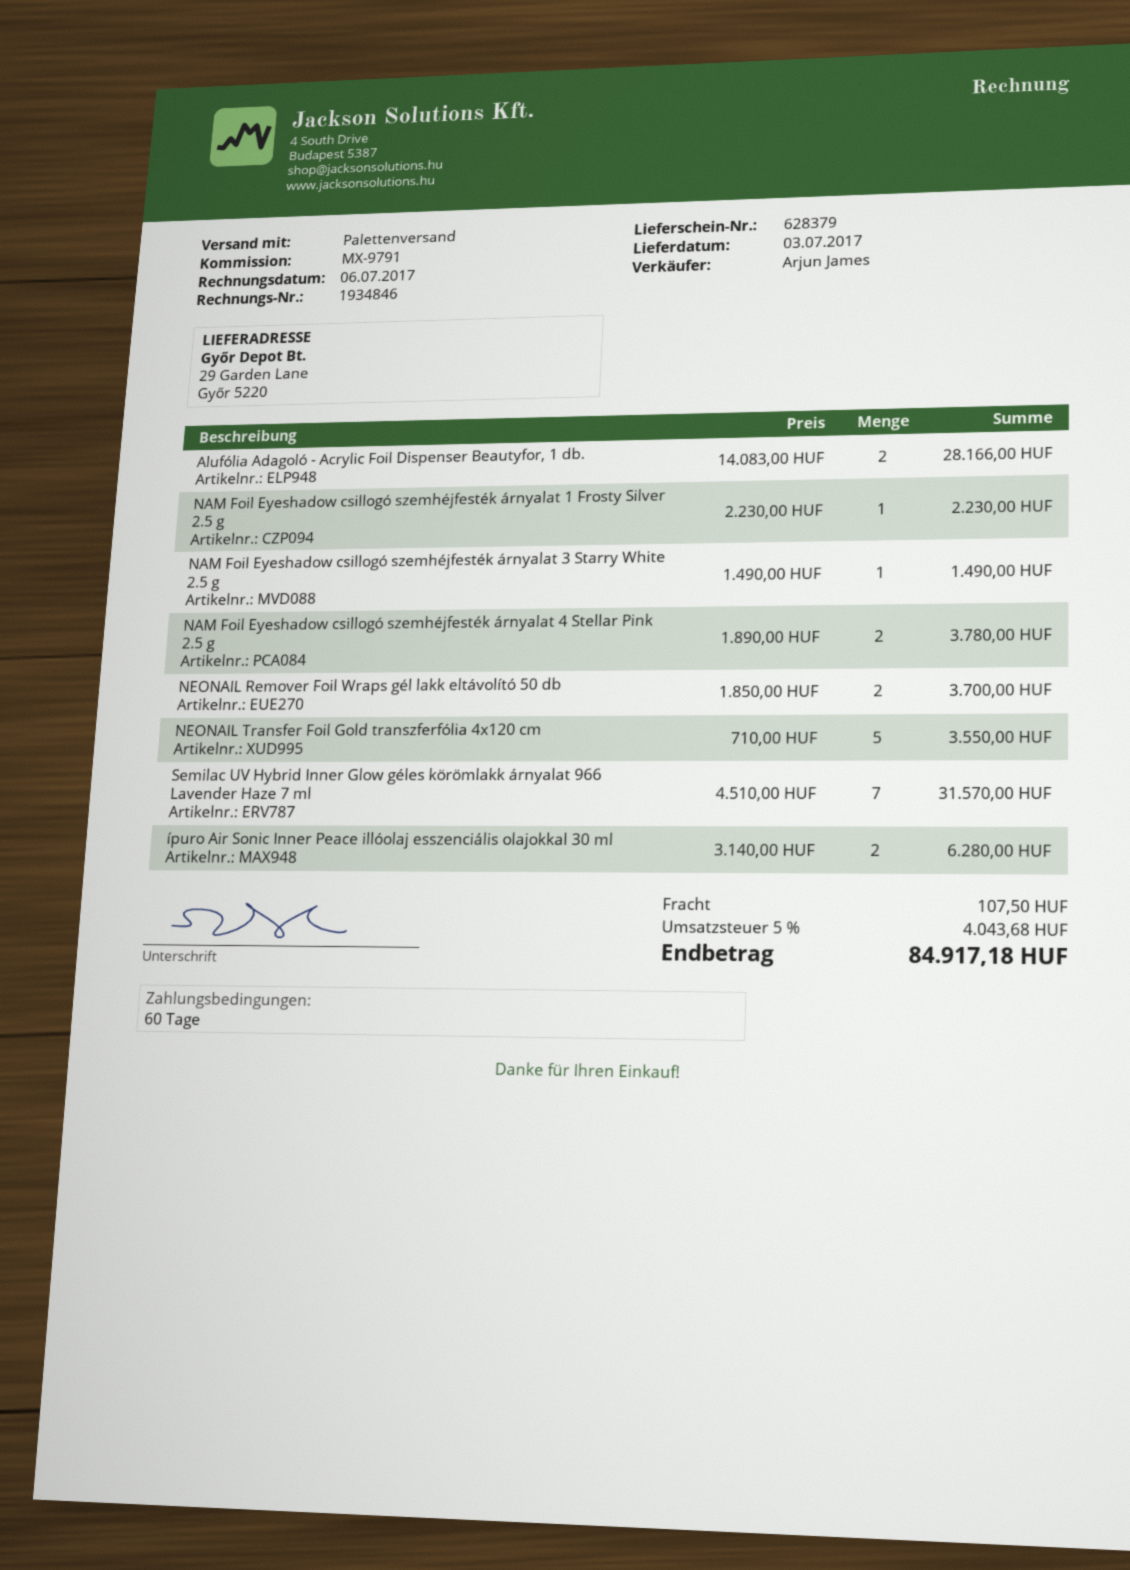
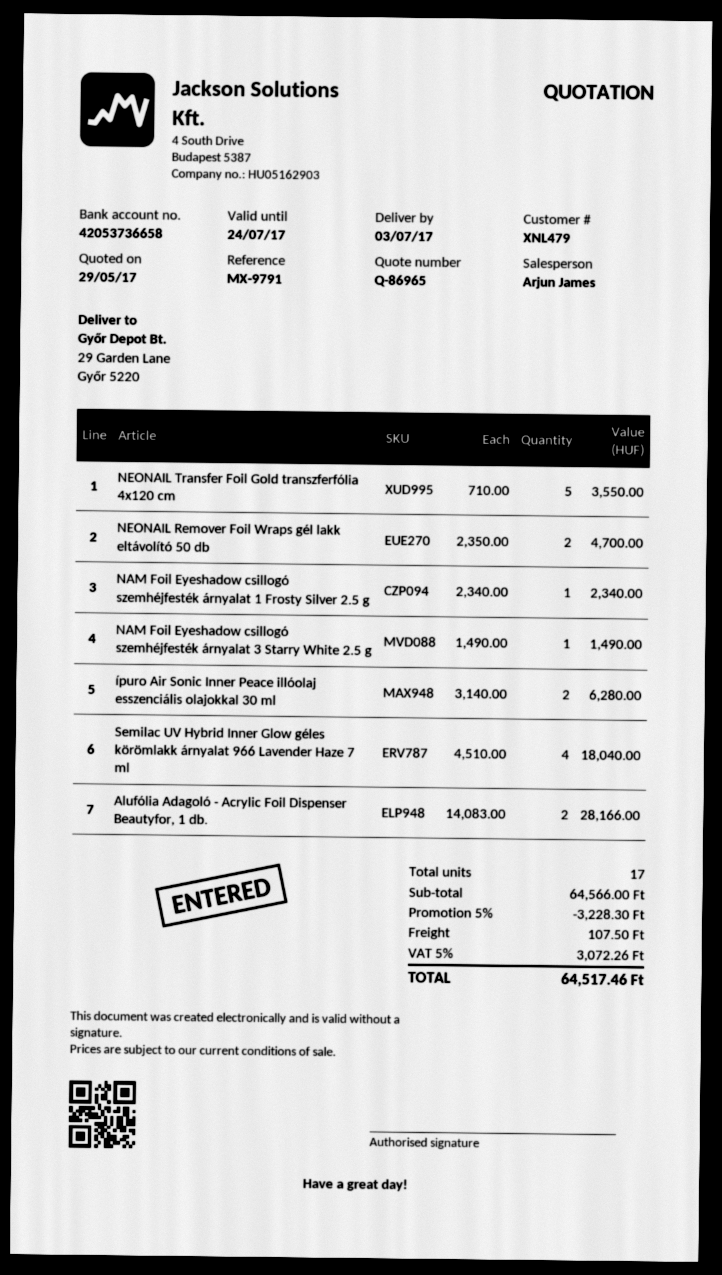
NAM Foil Eyeshadow csillogó szemhéjfesték árnyalat 1 Frosty Silver 2.5 g: 1 x 2230.00 = 2230.00 -> 1 x 2340.00 = 2340.00
NAM Foil Eyeshadow csillogó szemhéjfesték árnyalat 4 Stellar Pink 2.5 g: 2 x 1890.00 = 3780.00 -> none
NEONAIL Remover Foil Wraps gél lakk eltávolító 50 db: 2 x 1850.00 = 3700.00 -> 2 x 2350.00 = 4700.00
Semilac UV Hybrid Inner Glow géles körömlakk árnyalat 966 Lavender Haze 7 ml: 7 x 4510.00 = 31570.00 -> 4 x 4510.00 = 18040.00
discount: none -> 5% = 3228.30
tax: 5% = 4043.68 -> 5% = 3072.26
total: 84917.18 -> 64517.46

